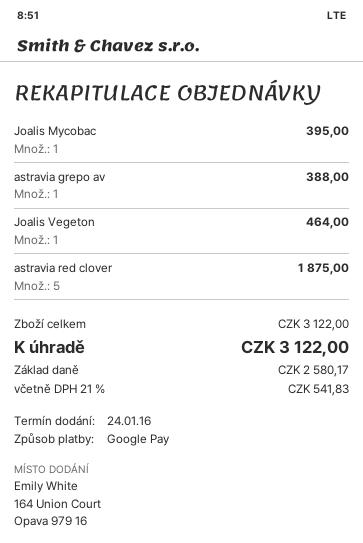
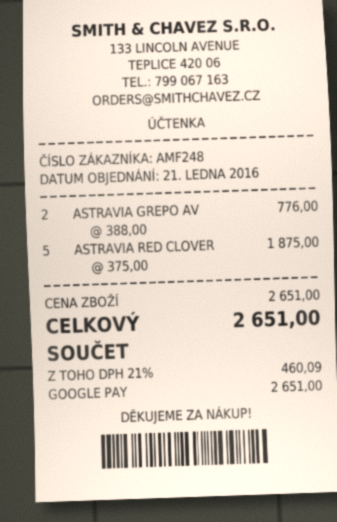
Joalis Mycobac: 1 for 395.00 -> none
astravia grepo av: 1 for 388.00 -> 2 for 776.00
Joalis Vegeton: 1 for 464.00 -> none
subtotal: 3122.00 -> 2651.00
tax: 21% = 541.83 -> 21% = 460.09
total: 3122.00 -> 2651.00

